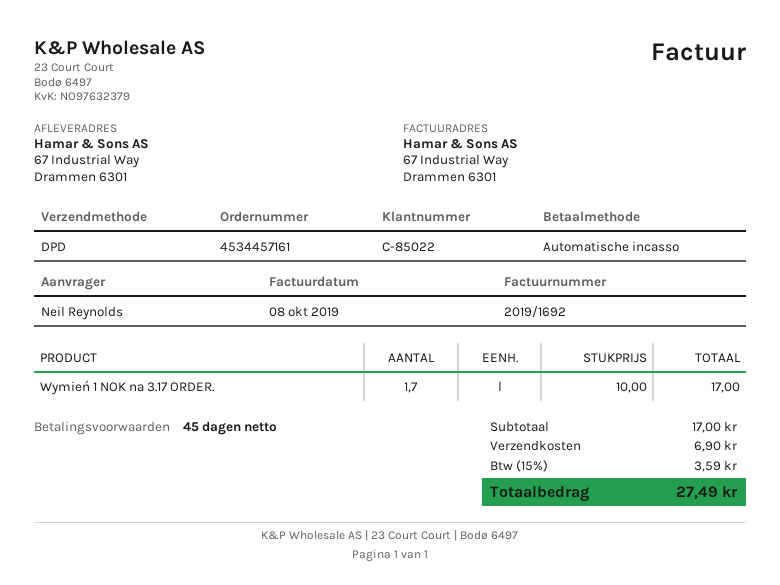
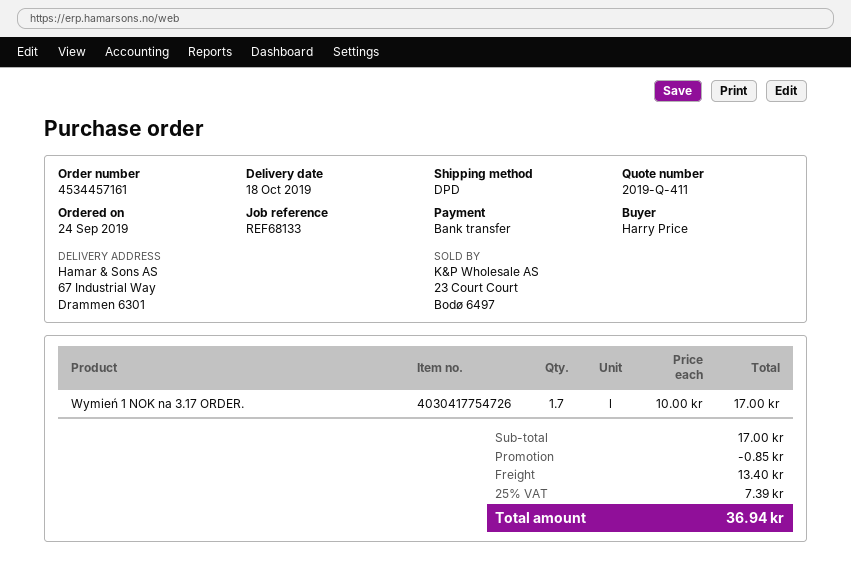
ordered by: Neil Reynolds -> Harry Price
payment method: direct debit -> bank transfer
discount: none -> 0.85
shipping: 6.90 -> 13.40
tax: 15% = 3.59 -> 25% = 7.39
total: 27.49 -> 36.94

